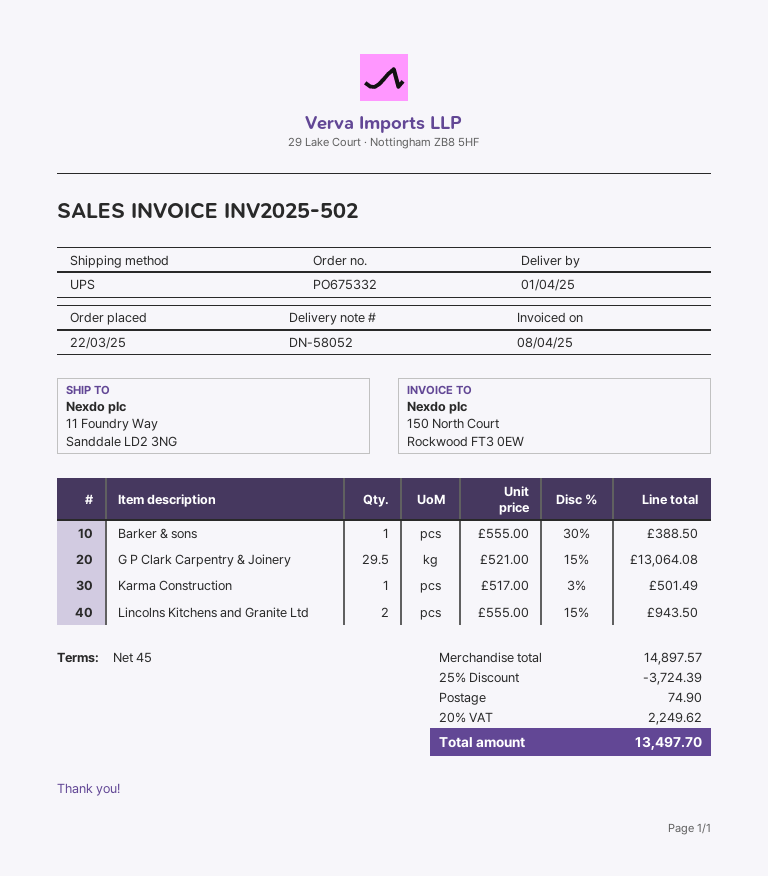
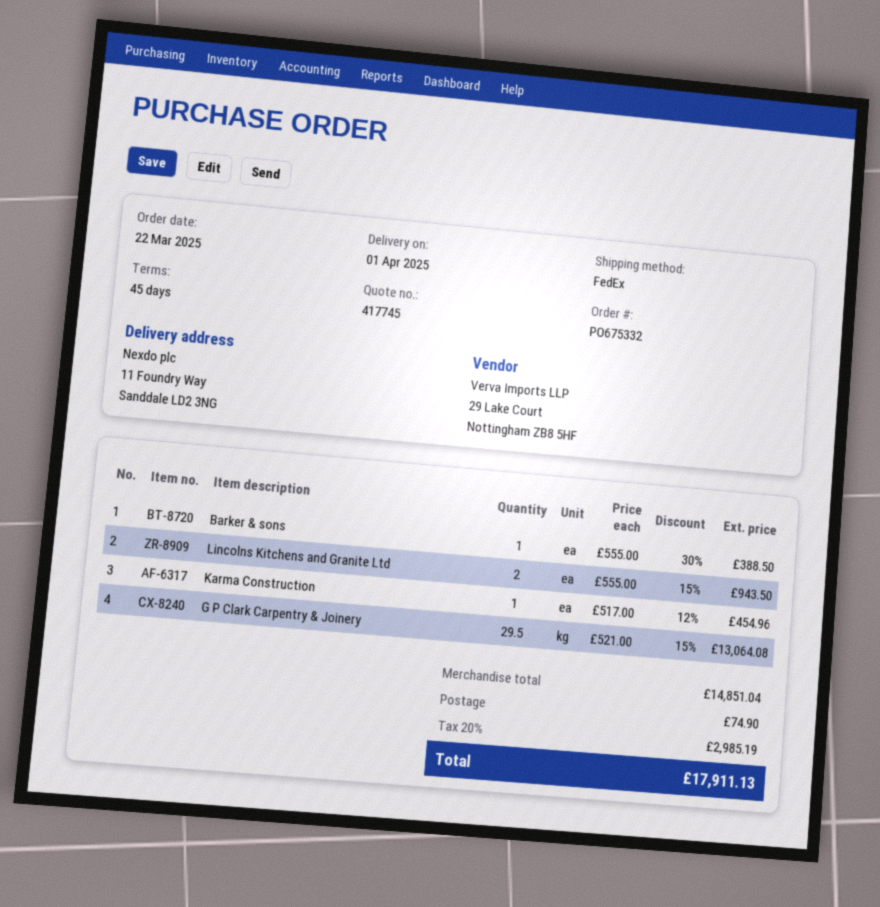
shipping method: UPS -> FedEx
Karma Construction: 1 x 517.00 - 3% = 501.49 -> 1 x 517.00 - 12% = 454.96
subtotal: 14897.57 -> 14851.04
discount: 25% = 3724.39 -> none
tax: 20% = 2249.62 -> 20% = 2985.19
total: 13497.70 -> 17911.13

